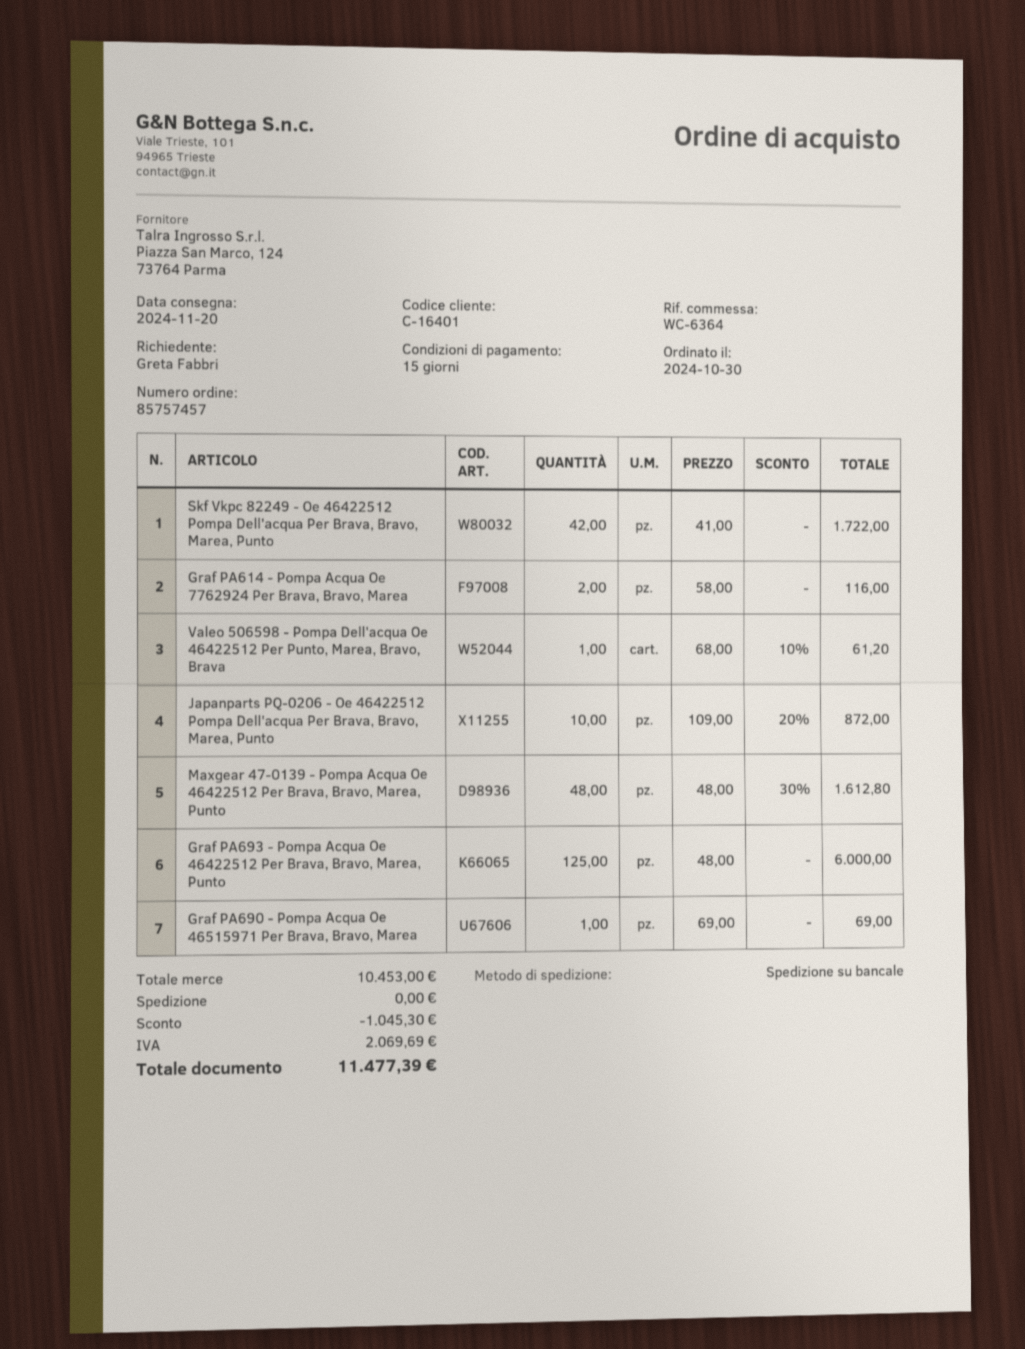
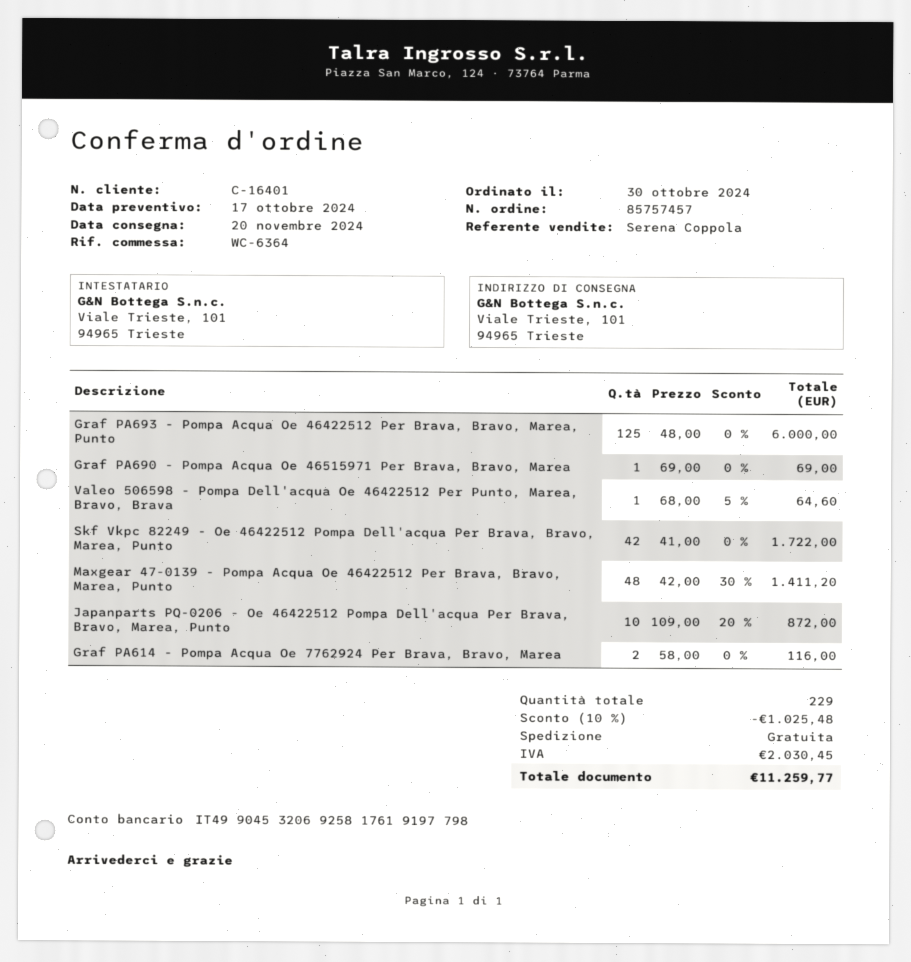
Valeo 506598 - Pompa Dell'acqua Oe 46422512 Per Punto, Marea, Bravo, Brava: 1 x 68.00 - 10% = 61.20 -> 1 x 68.00 - 5% = 64.60
Maxgear 47-0139 - Pompa Acqua Oe 46422512 Per Brava, Bravo, Marea, Punto: 48 x 48.00 - 30% = 1612.80 -> 48 x 42.00 - 30% = 1411.20
discount: 1045.30 -> 1025.48
tax: 2069.69 -> 2030.45
total: 11477.39 -> 11259.77

